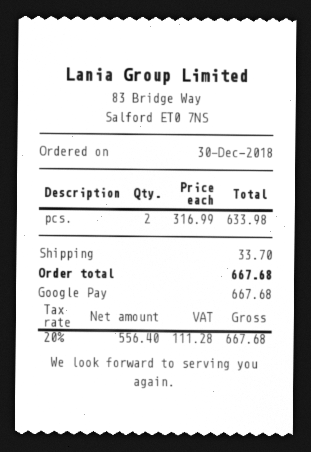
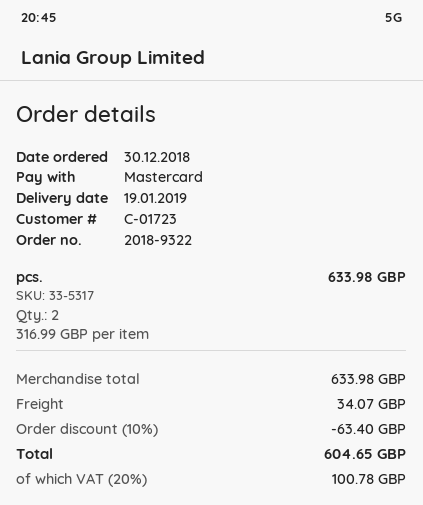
payment method: Google Pay -> Mastercard
discount: none -> 10% = 63.40
shipping: 33.70 -> 34.07
tax: 20% = 111.28 -> 20% = 100.78
total: 667.68 -> 604.65

